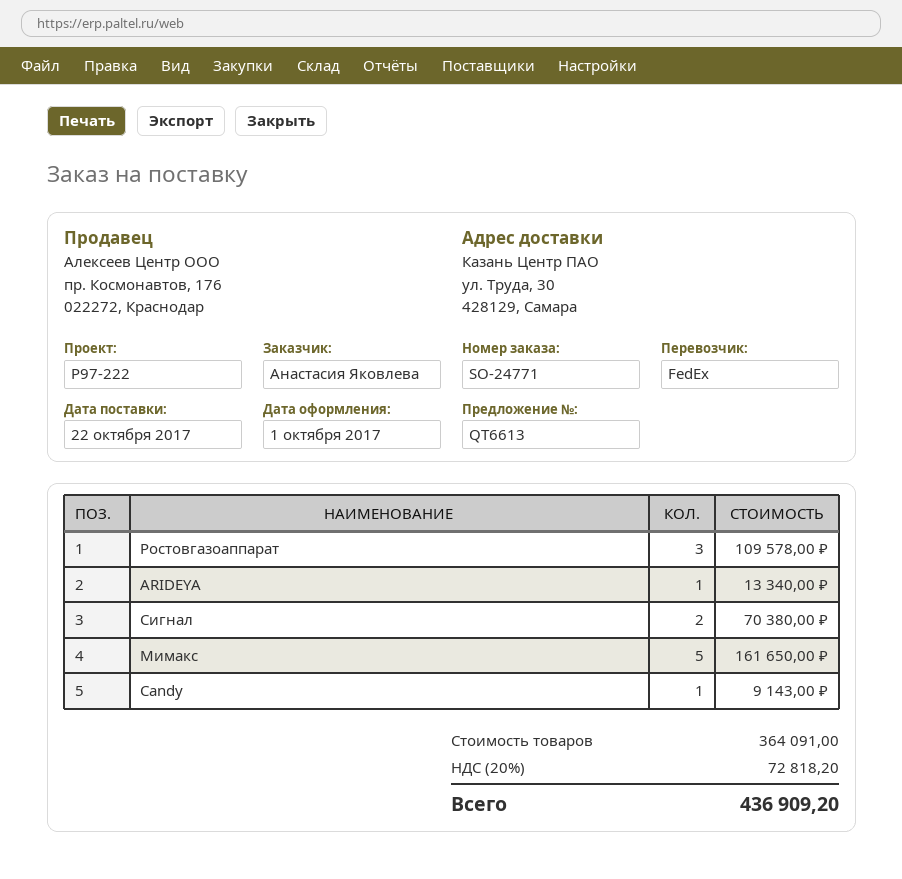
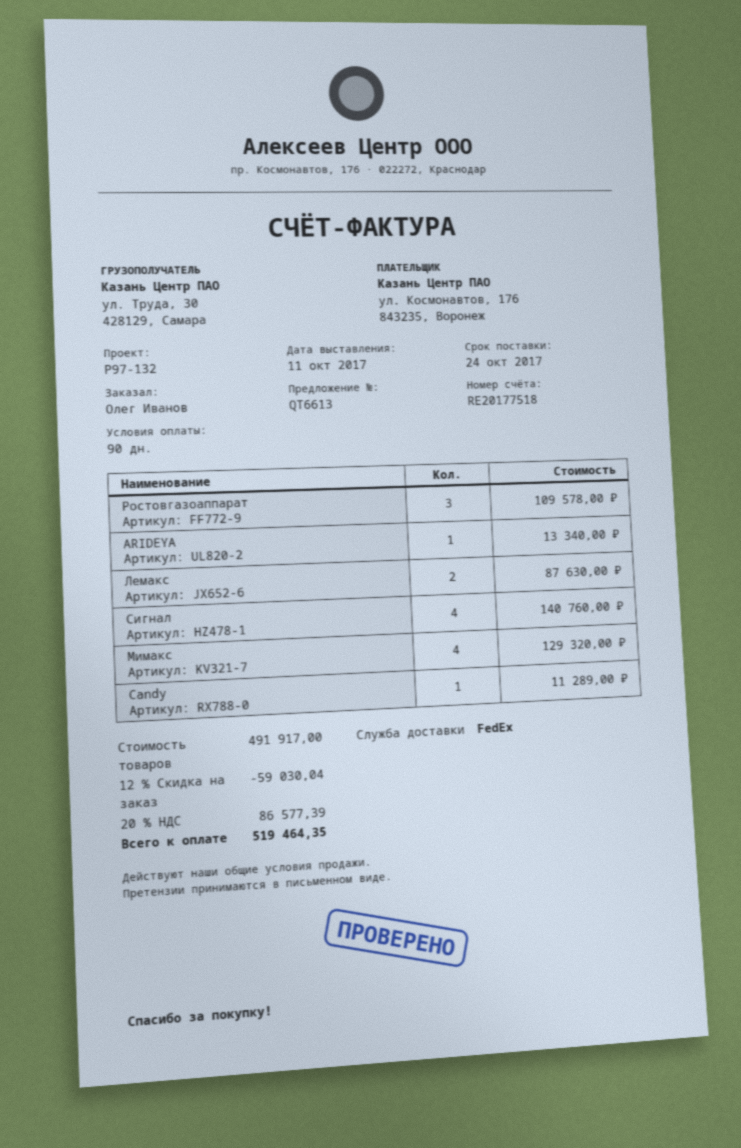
delivery date: 2017-10-22 -> 2017-10-24
reference: P97-222 -> P97-132
ordered by: Анастасия Яковлева -> Олег Иванов
Сигнал: 2 for 70380.00 -> 4 for 140760.00
Мимакс: 5 for 161650.00 -> 4 for 129320.00
Candy: 1 for 9143.00 -> 1 for 11289.00
Лемакс: none -> 2 for 87630.00
subtotal: 364091.00 -> 491917.00
discount: none -> 12% = 59030.04
tax: 20% = 72818.20 -> 20% = 86577.39
total: 436909.20 -> 519464.35

